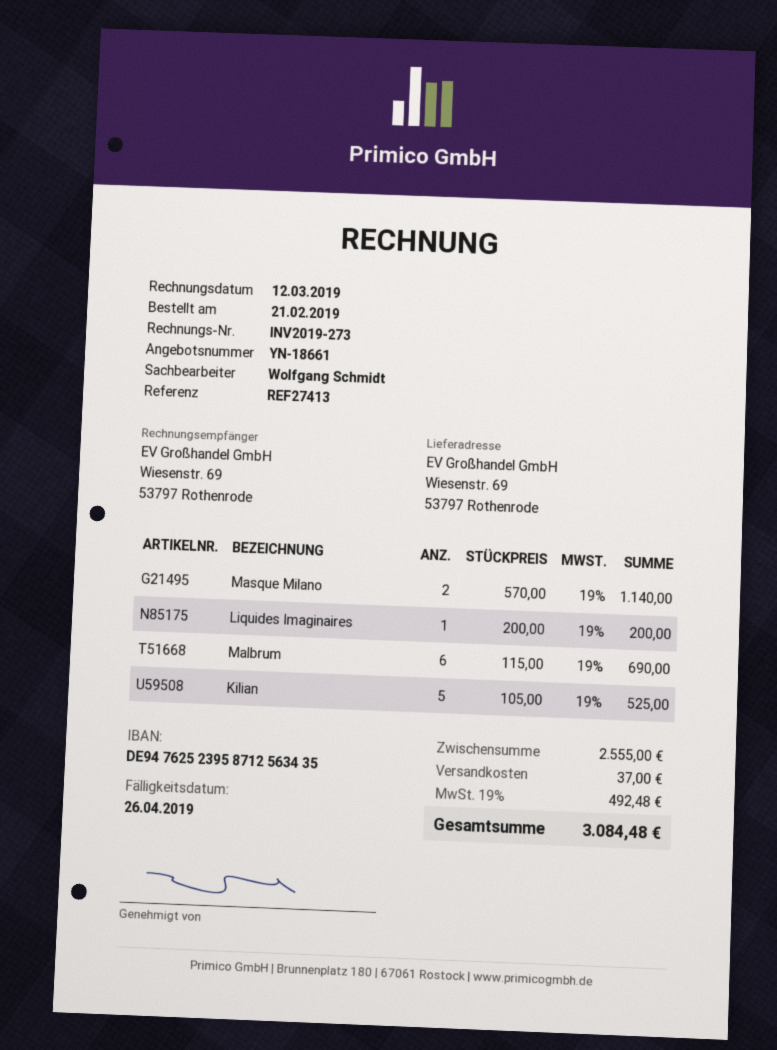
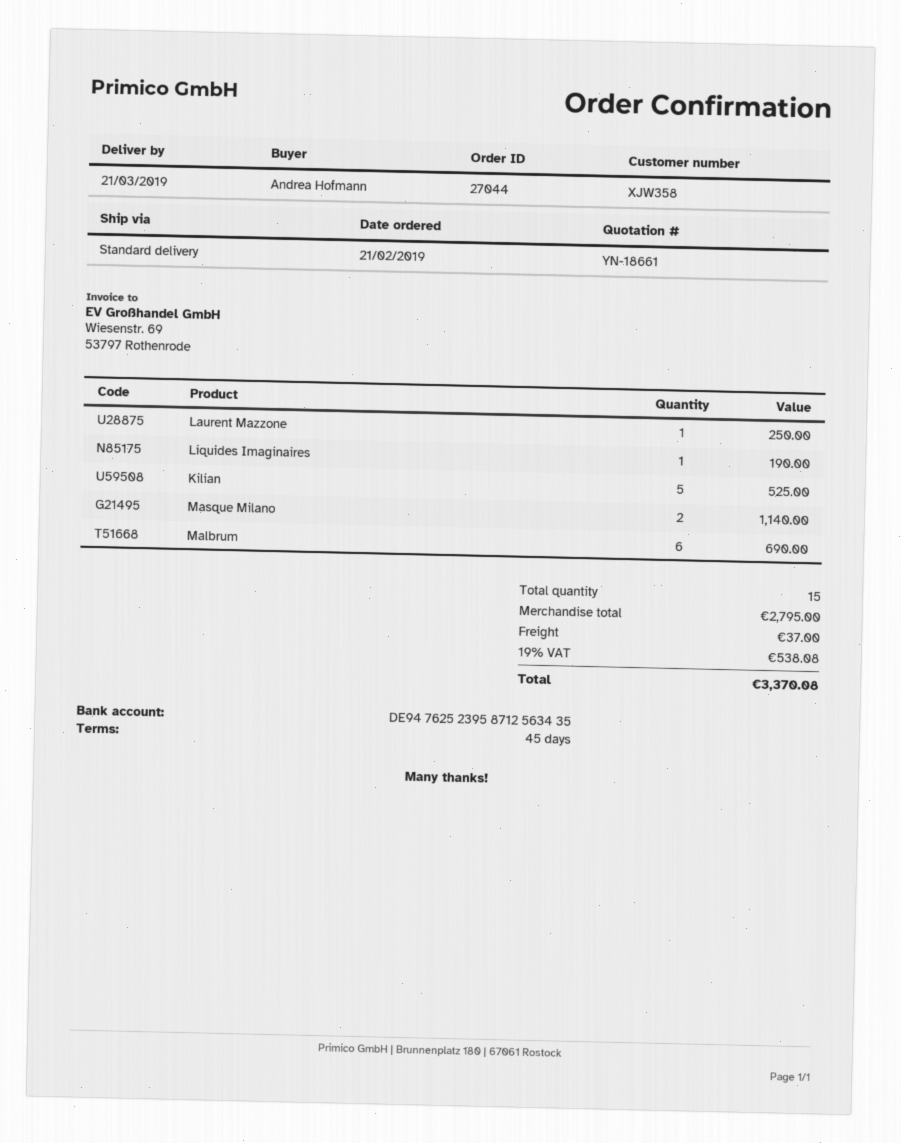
Liquides Imaginaires: 1 for 200.00 -> 1 for 190.00
Laurent Mazzone: none -> 1 for 250.00
subtotal: 2555.00 -> 2795.00
tax: 19% = 492.48 -> 19% = 538.08
total: 3084.48 -> 3370.08

